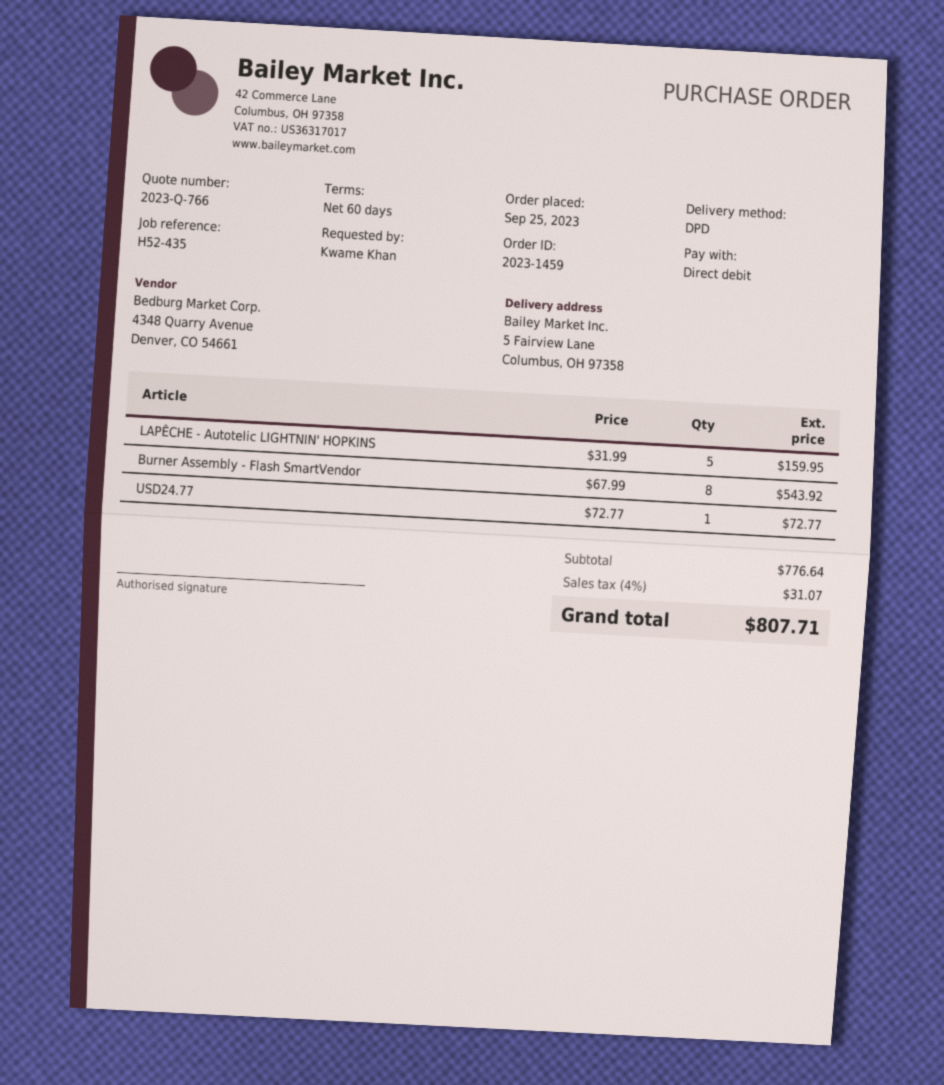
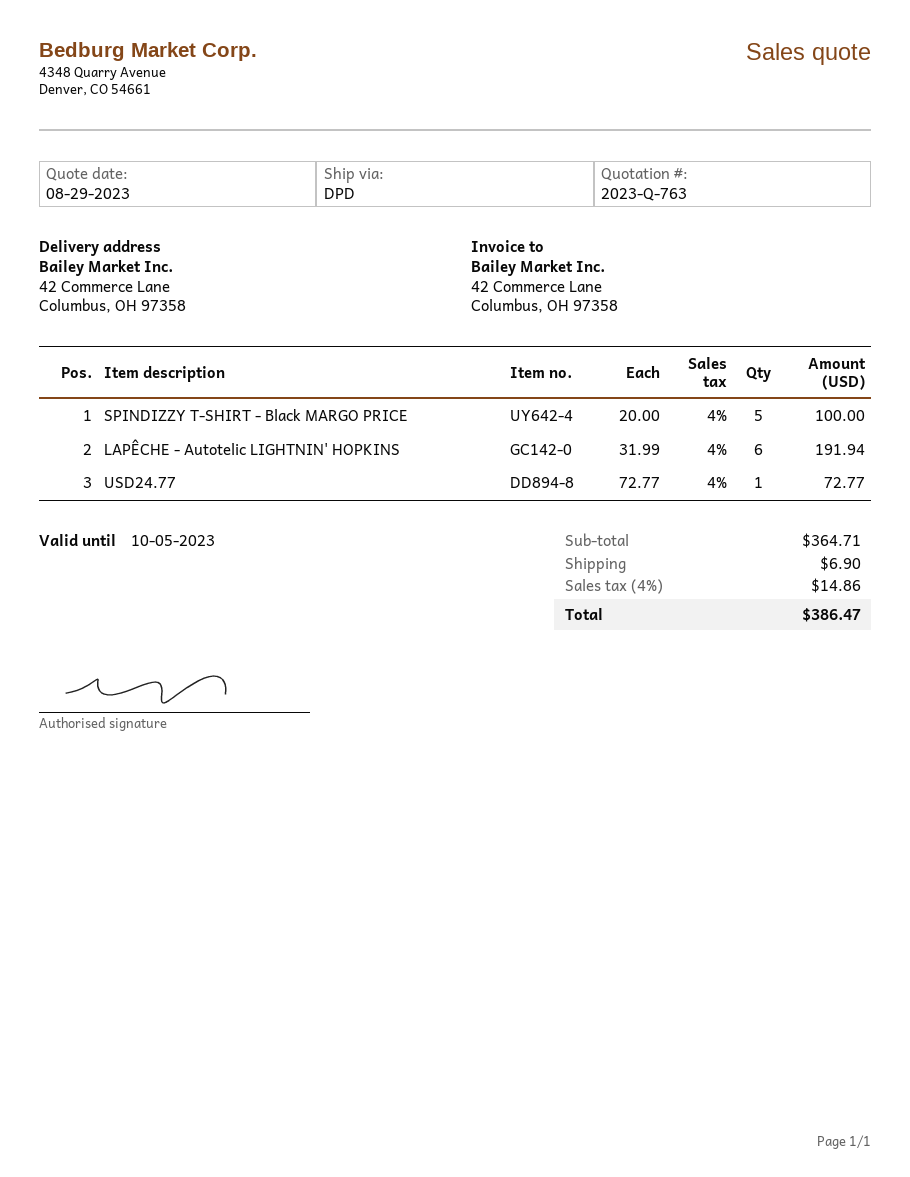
quote number: 2023-Q-766 -> 2023-Q-763
ship to: 5 Fairview Lane, Columbus, OH 97358 -> 42 Commerce Lane, Columbus, OH 97358
LAPÊCHE - Autotelic LIGHTNIN' HOPKINS: 5 x 31.99 = 159.95 -> 6 x 31.99 = 191.94
Burner Assembly - Flash SmartVendor: 8 x 67.99 = 543.92 -> none
SPINDIZZY T-SHIRT - Black MARGO PRICE: none -> 5 x 20.00 = 100.00
subtotal: 776.64 -> 364.71
shipping: none -> 6.90
tax: 4% = 31.07 -> 4% = 14.86
total: 807.71 -> 386.47

